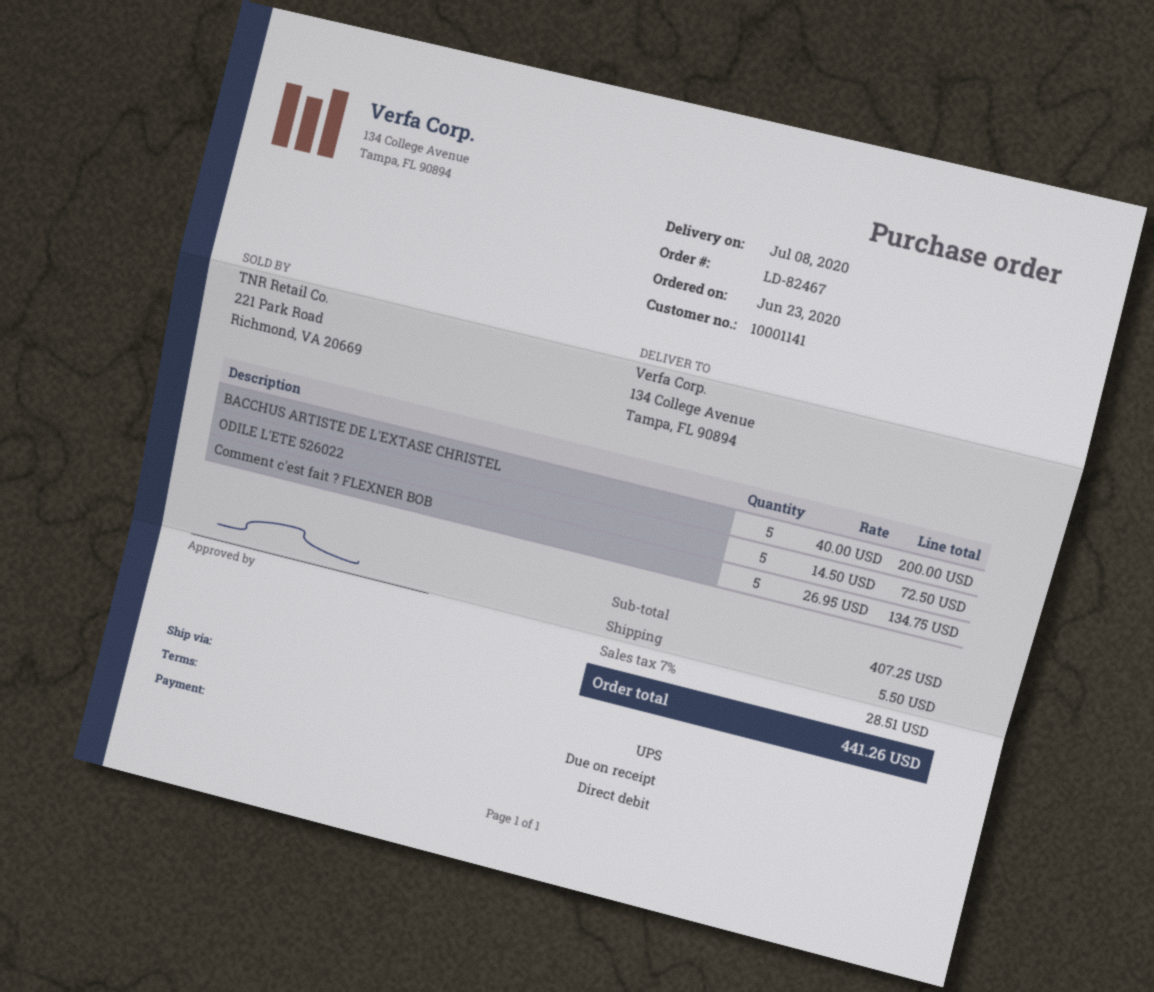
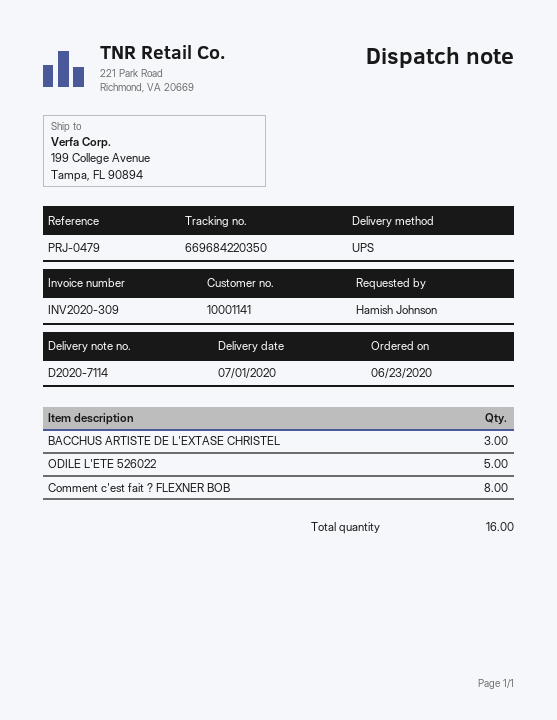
delivery date: 2020-07-08 -> 2020-07-01
ship to: 134 College Avenue, Tampa, FL 90894 -> 199 College Avenue, Tampa, FL 90894
BACCHUS ARTISTE DE L'EXTASE CHRISTEL: 5 -> 3
Comment c'est fait ? FLEXNER BOB: 5 -> 8

